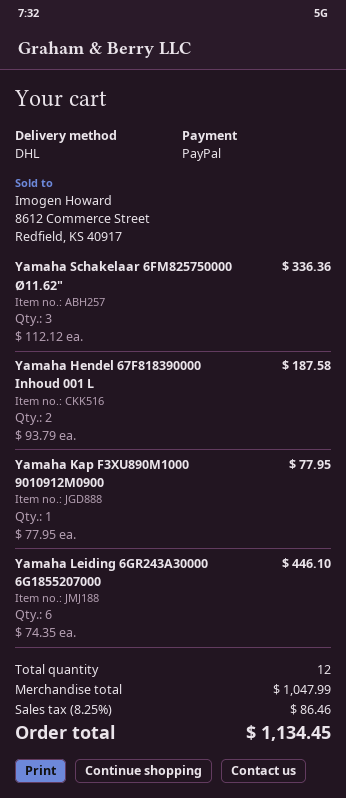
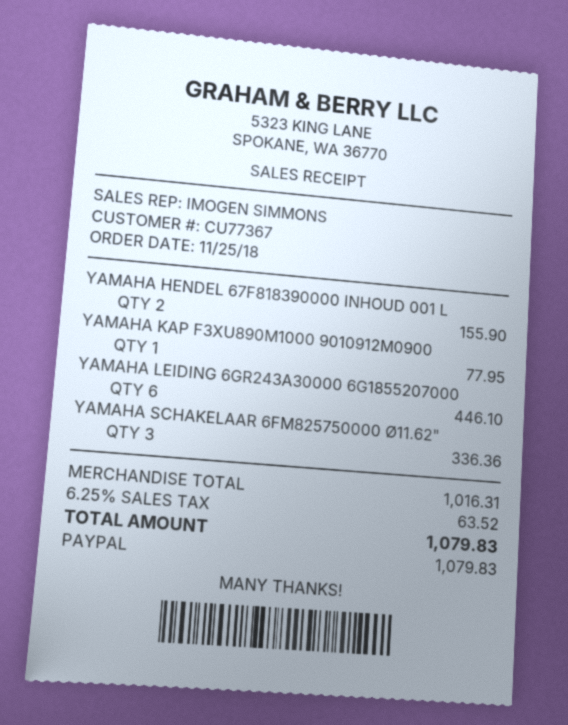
Yamaha Hendel 67F818390000 Inhoud 001 L: 2 for 187.58 -> 2 for 155.90
subtotal: 1047.99 -> 1016.31
tax: 8.25% = 86.46 -> 6.25% = 63.52
total: 1134.45 -> 1079.83

